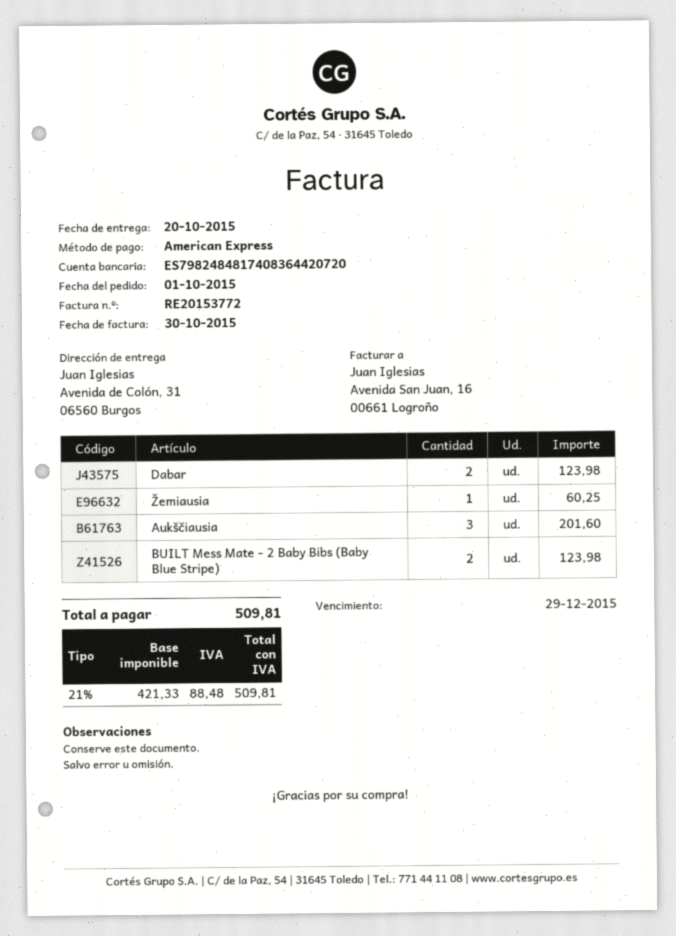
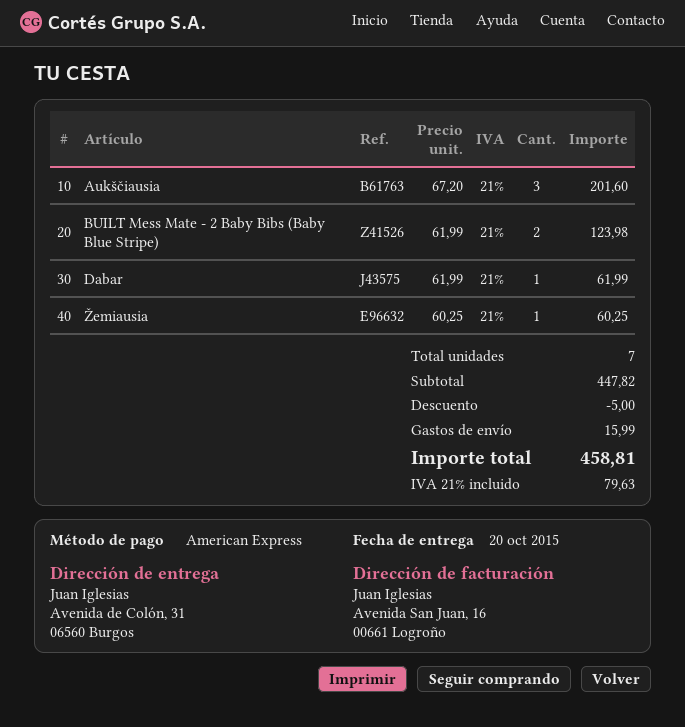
Dabar: 2 for 123.98 -> 1 for 61.99
discount: none -> 5.00
shipping: none -> 15.99
tax: 21% = 88.48 -> 21% = 79.63
total: 509.81 -> 458.81

